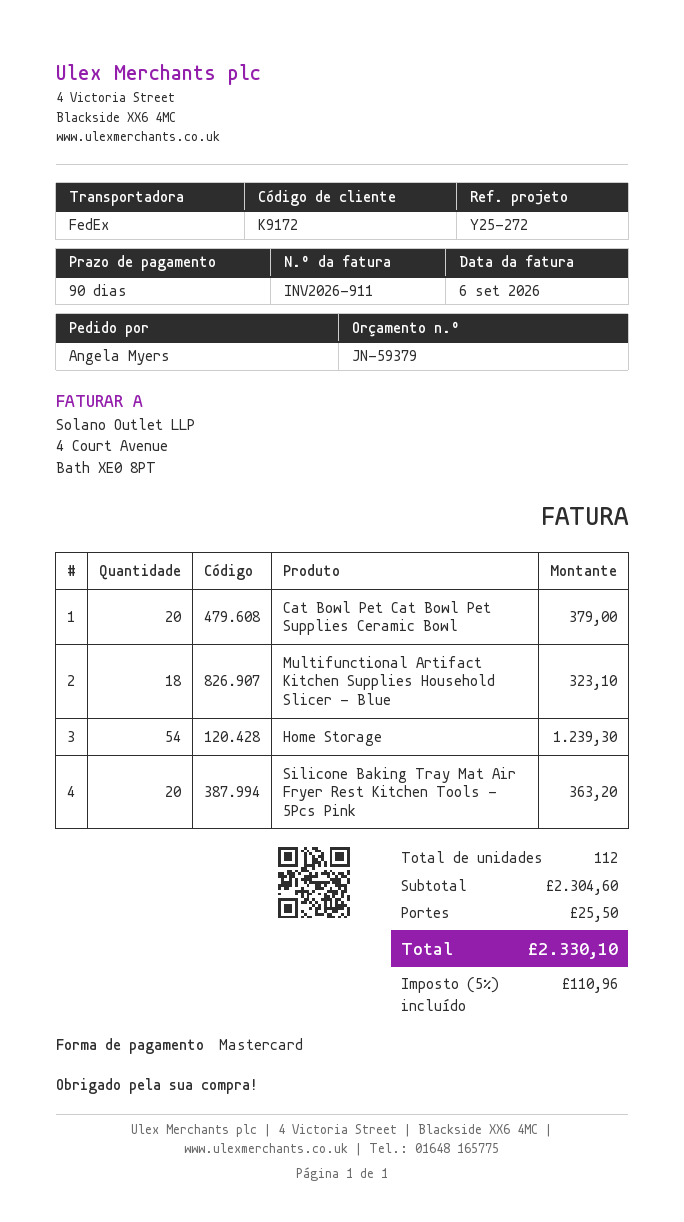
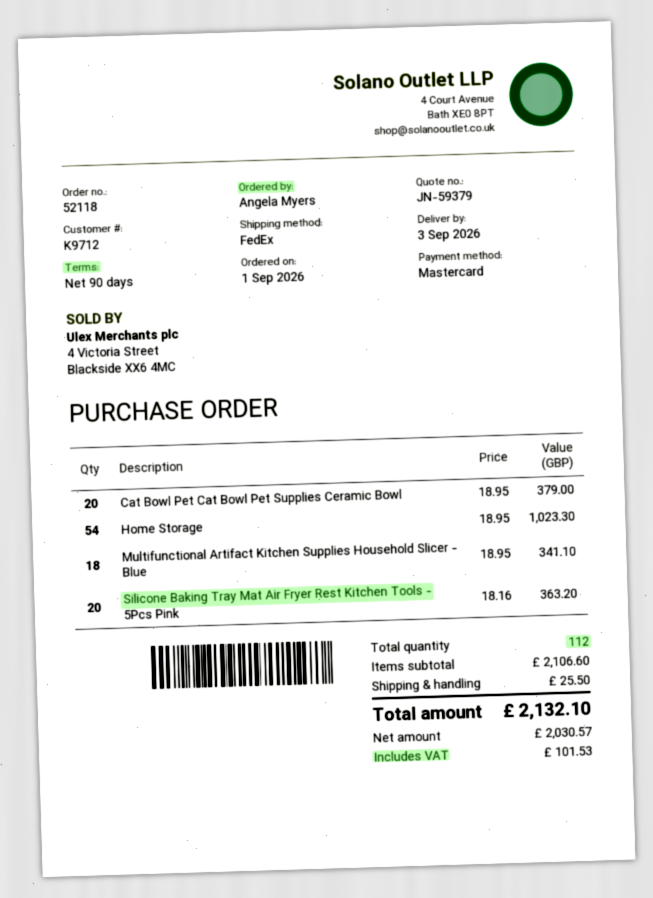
customer number: K9172 -> K9712
Multifunctional Artifact Kitchen Supplies Household Slicer - Blue: 18 for 323.10 -> 18 for 341.10
Home Storage: 54 for 1239.30 -> 54 for 1023.30
subtotal: 2304.60 -> 2106.60
tax: 110.96 -> 101.53
total: 2330.10 -> 2132.10

